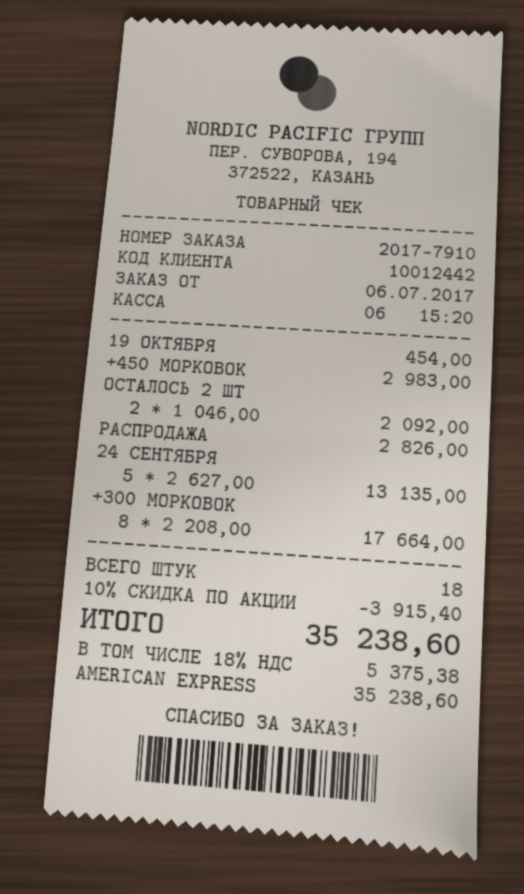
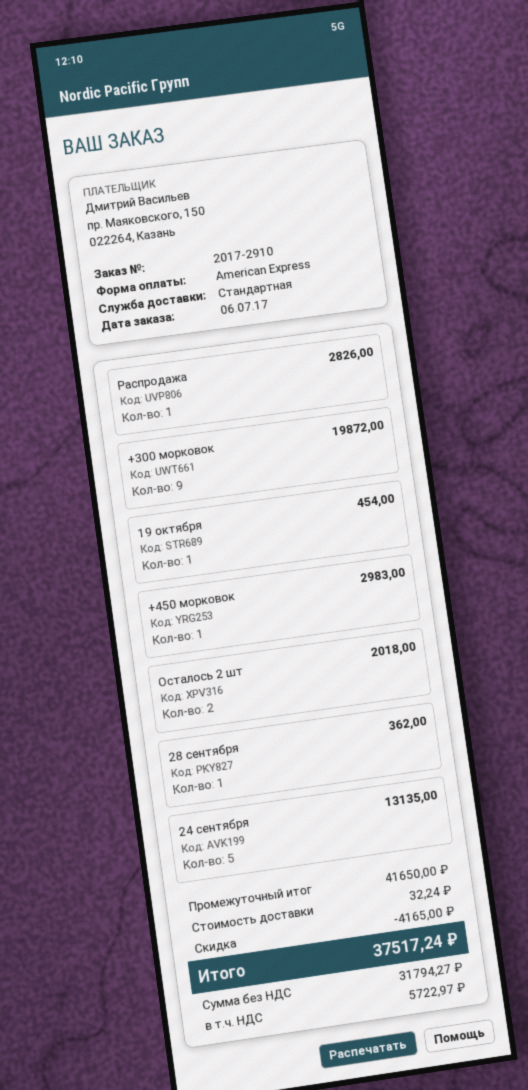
order number: 2017-7910 -> 2017-2910
ОСТАЛОСЬ 2 ШТ: 2 for 2092.00 -> 2 for 2018.00
+300 МОРКОВОК: 8 for 17664.00 -> 9 for 19872.00
28 сентября: none -> 1 for 362.00
discount: 3915.40 -> 4165.00
shipping: none -> 32.24
tax: 5375.38 -> 5722.97
total: 35238.60 -> 37517.24

